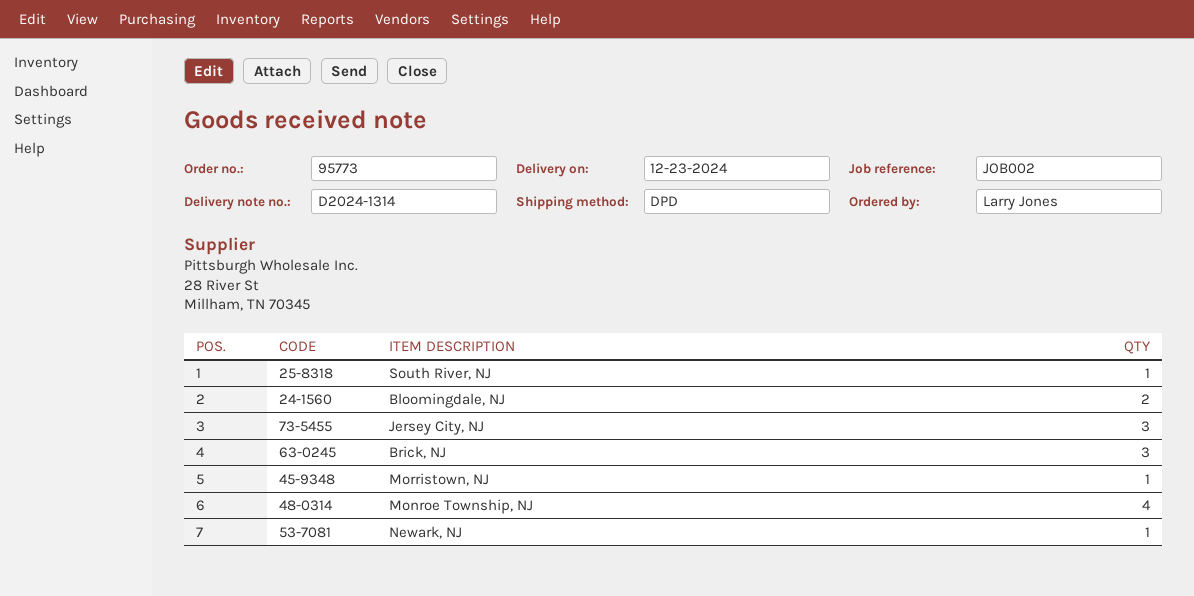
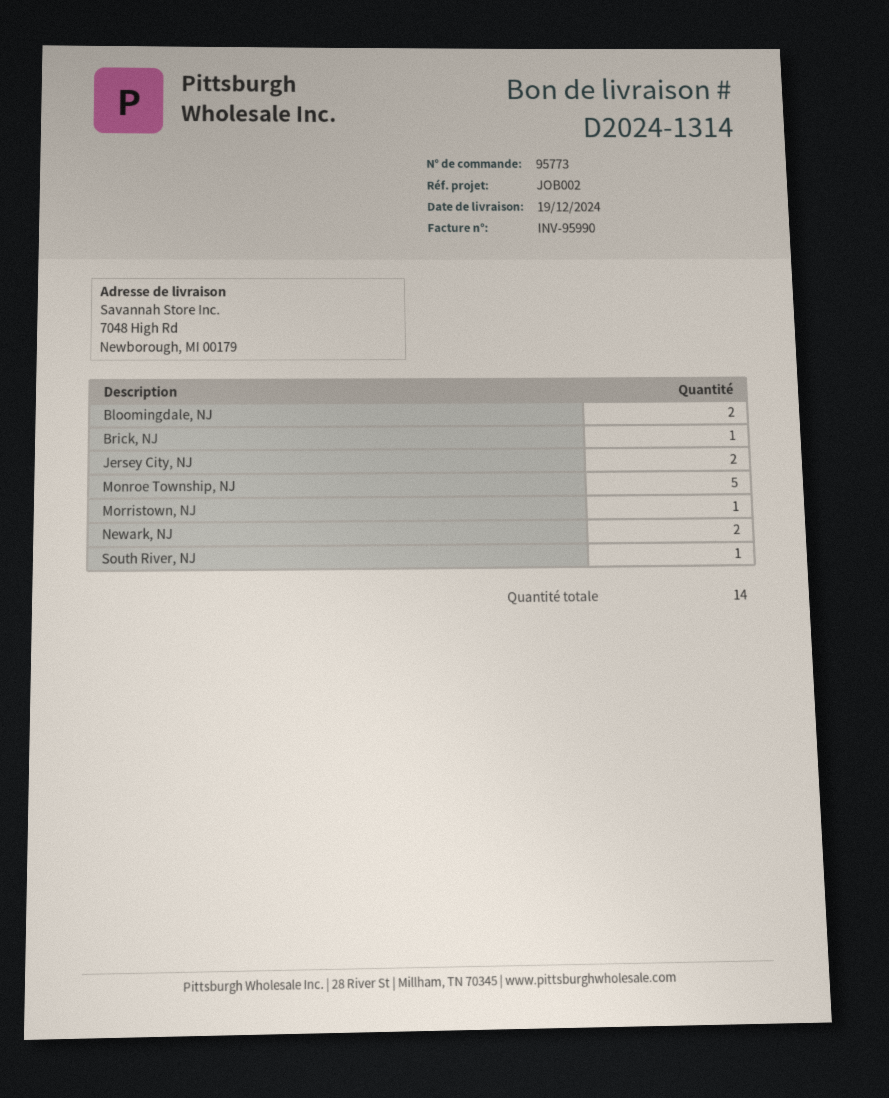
delivery date: 2024-12-23 -> 2024-12-19
Jersey City, NJ: 3 -> 2
Brick, NJ: 3 -> 1
Monroe Township, NJ: 4 -> 5
Newark, NJ: 1 -> 2

